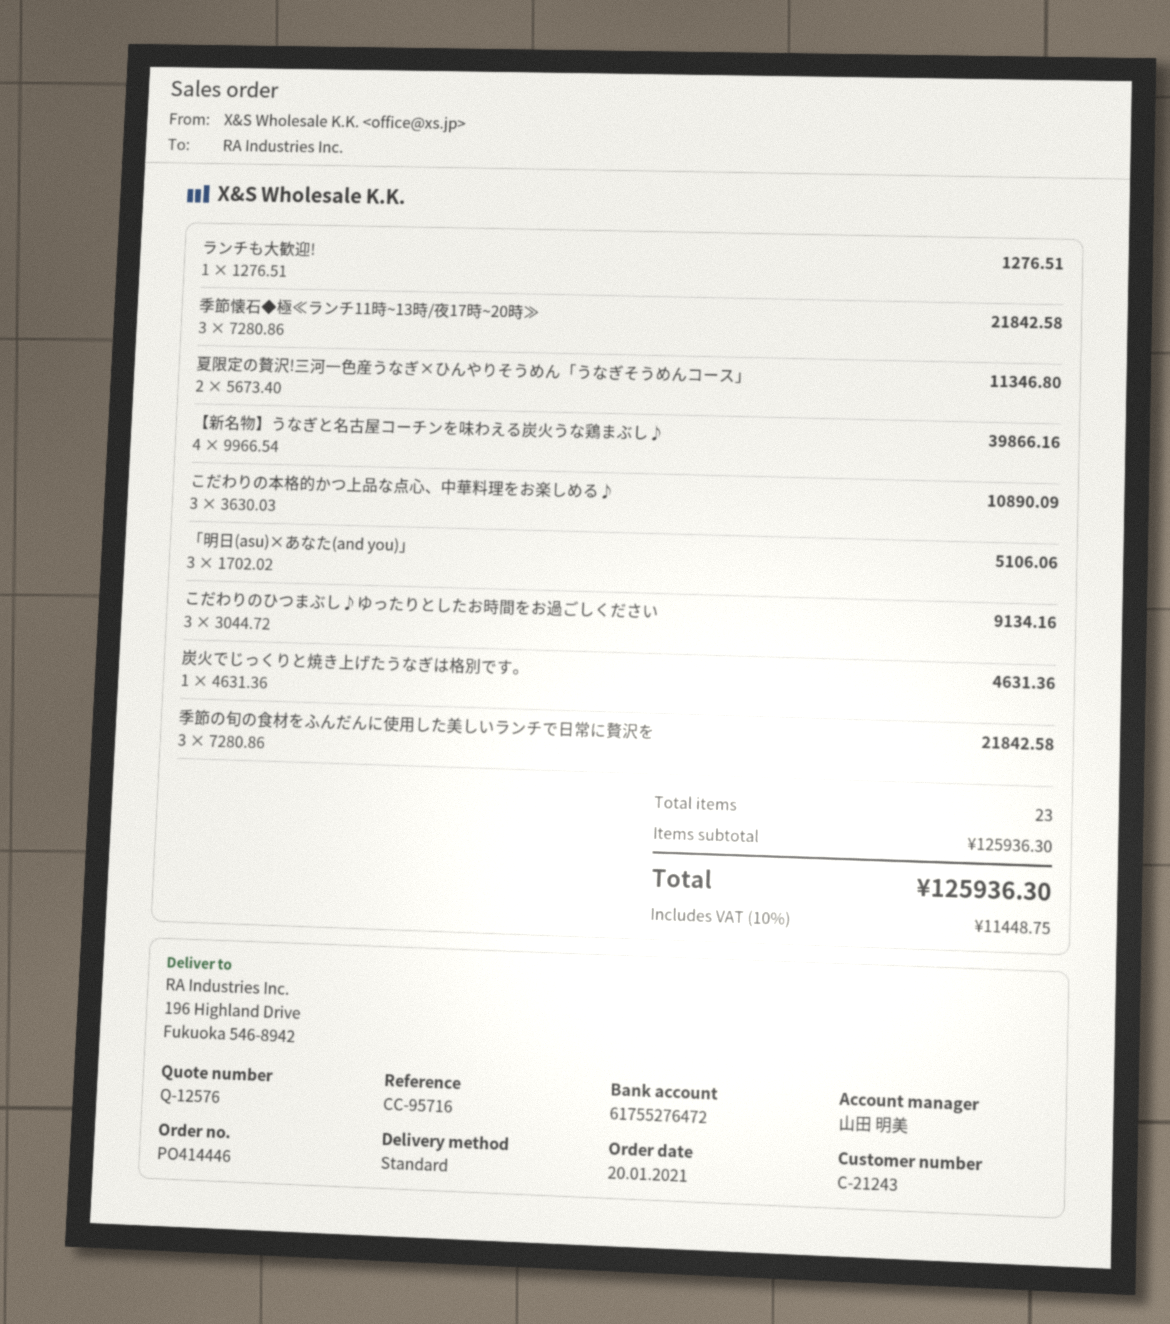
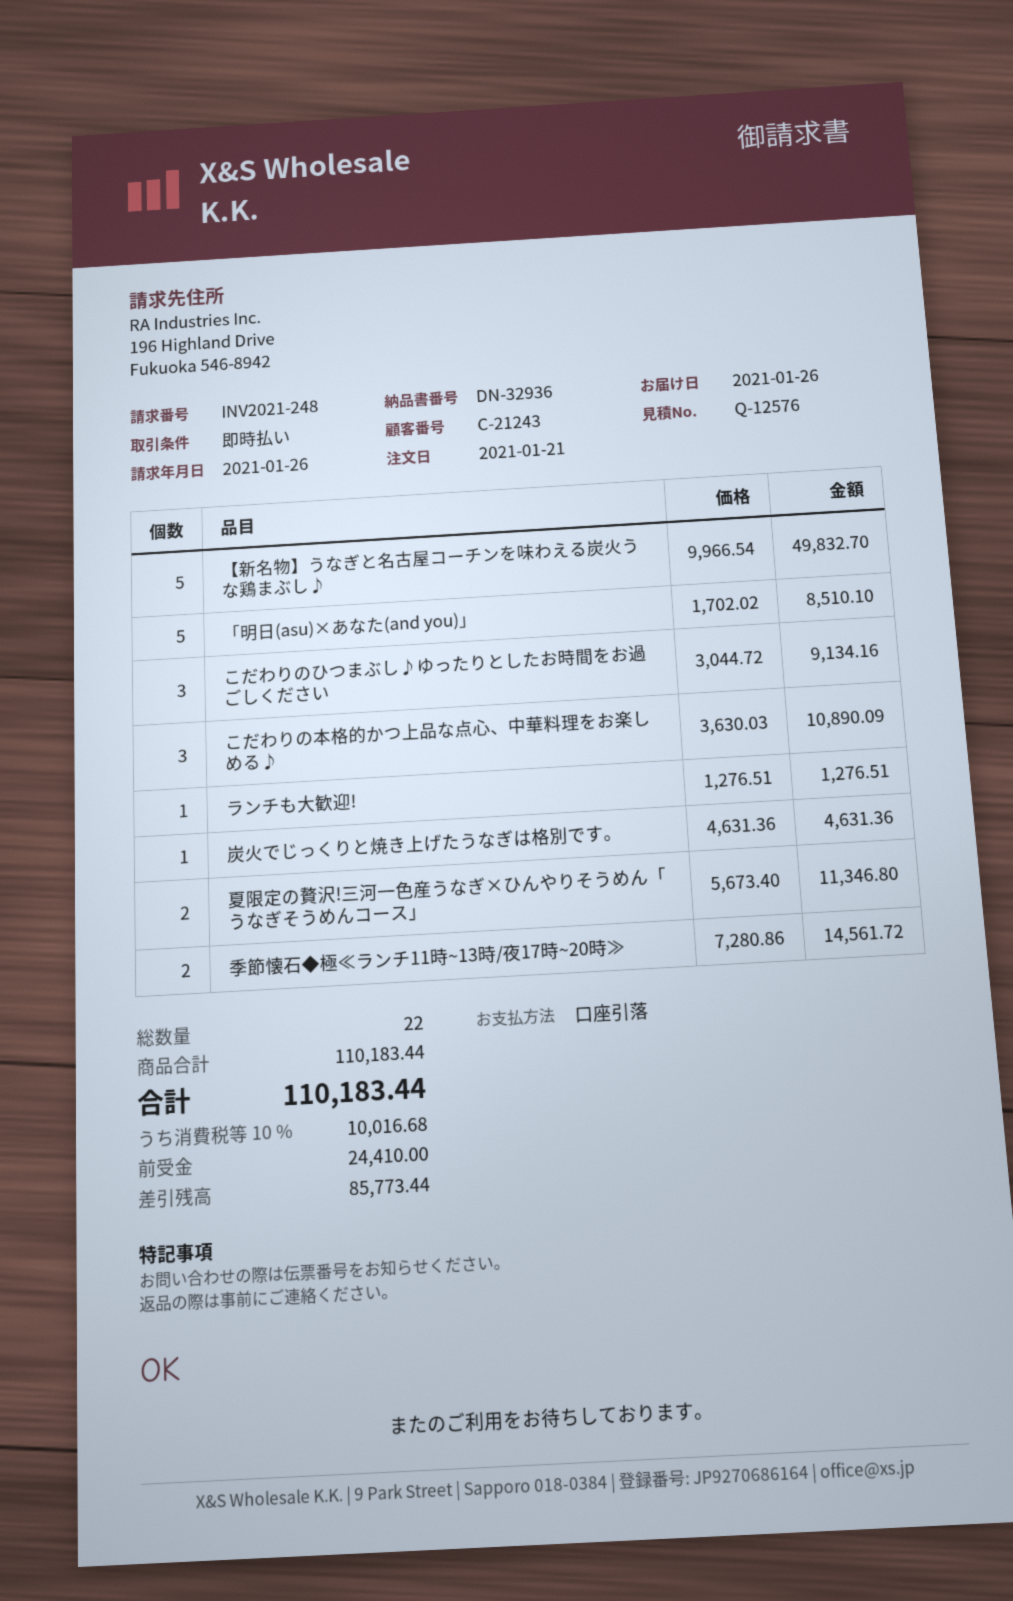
order date: 2021-01-20 -> 2021-01-21
季節懐石◆極≪ランチ11時~13時/夜17時~20時≫: 3 x 7280.86 = 21842.58 -> 2 x 7280.86 = 14561.72
【新名物】うなぎと名古屋コーチンを味わえる炭火うな鶏まぶし♪: 4 x 9966.54 = 39866.16 -> 5 x 9966.54 = 49832.70
「明日(asu)×あなた(and you)」: 3 x 1702.02 = 5106.06 -> 5 x 1702.02 = 8510.10
季節の旬の食材をふんだんに使用した美しいランチで日常に贅沢を: 3 x 7280.86 = 21842.58 -> none
total quantity: 23 -> 22
subtotal: 125936.30 -> 110183.44
tax: 10% = 11448.75 -> 10% = 10016.68
total: 125936.30 -> 110183.44

